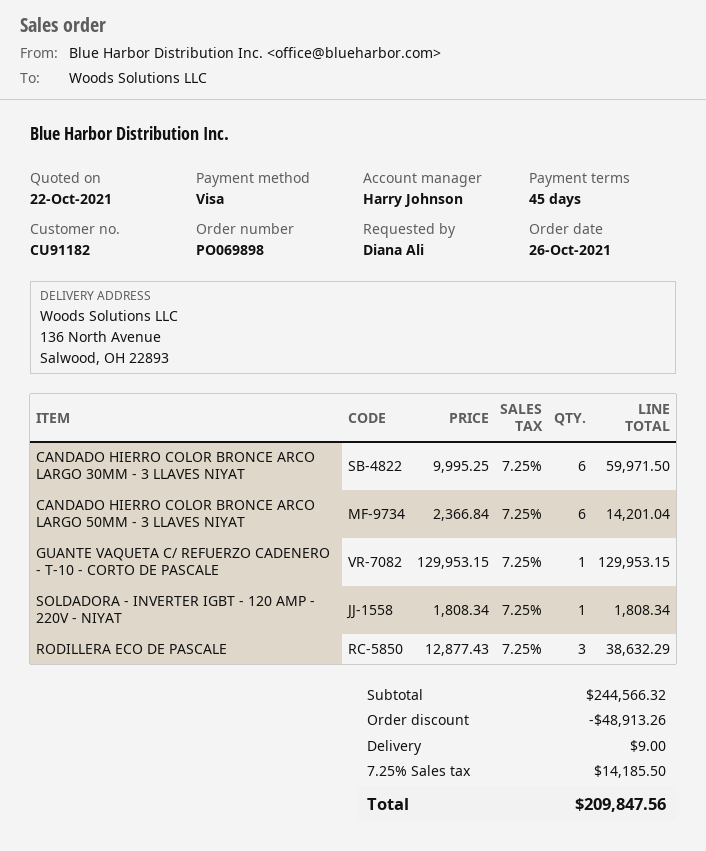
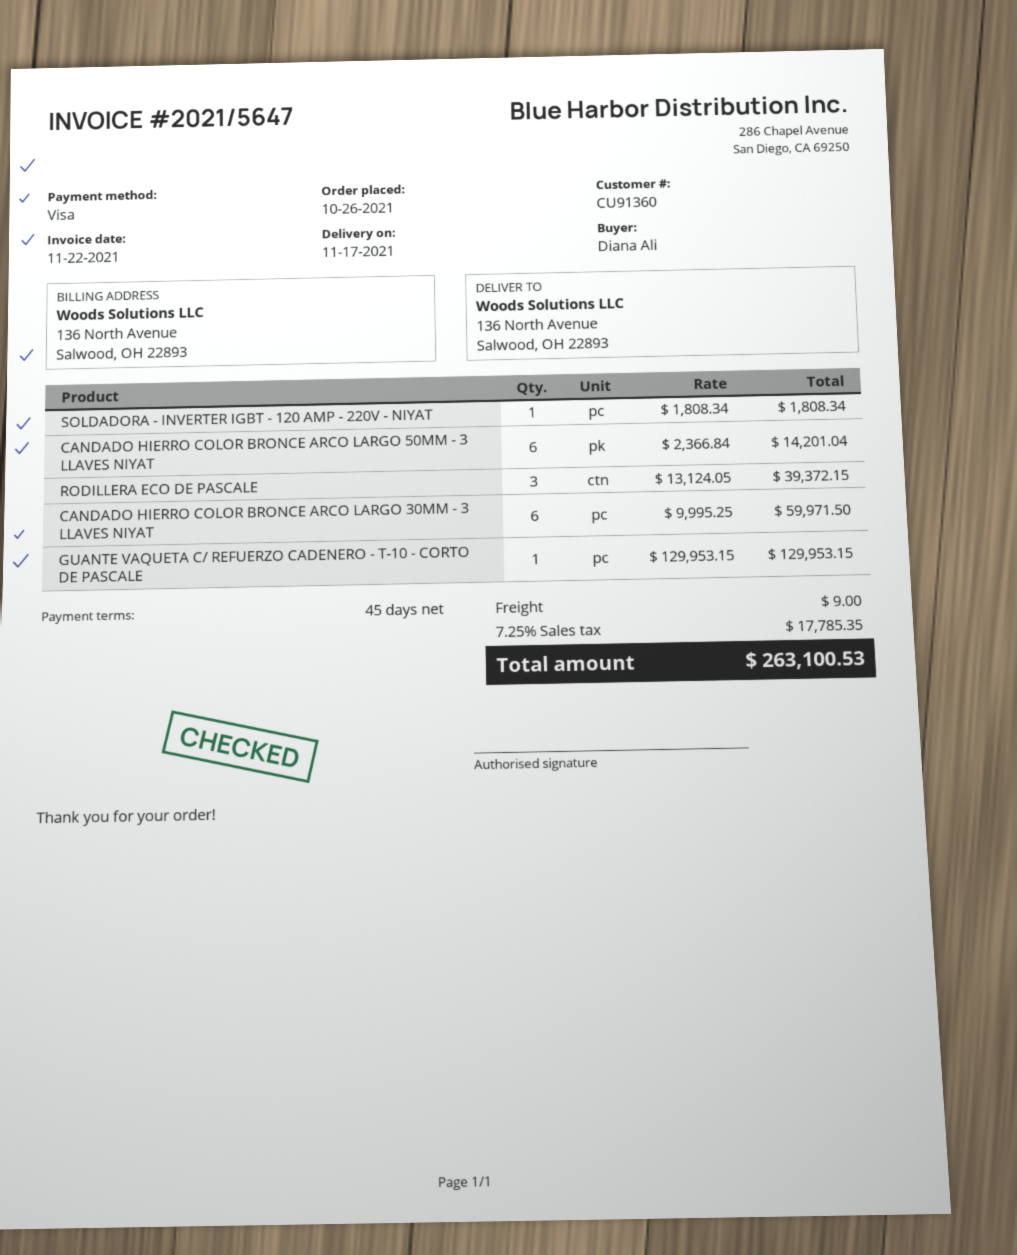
customer number: CU91182 -> CU91360
RODILLERA ECO DE PASCALE: 3 x 12877.43 = 38632.29 -> 3 x 13124.05 = 39372.15
discount: 48913.26 -> none
tax: 7.25% = 14185.50 -> 7.25% = 17785.35
total: 209847.56 -> 263100.53

